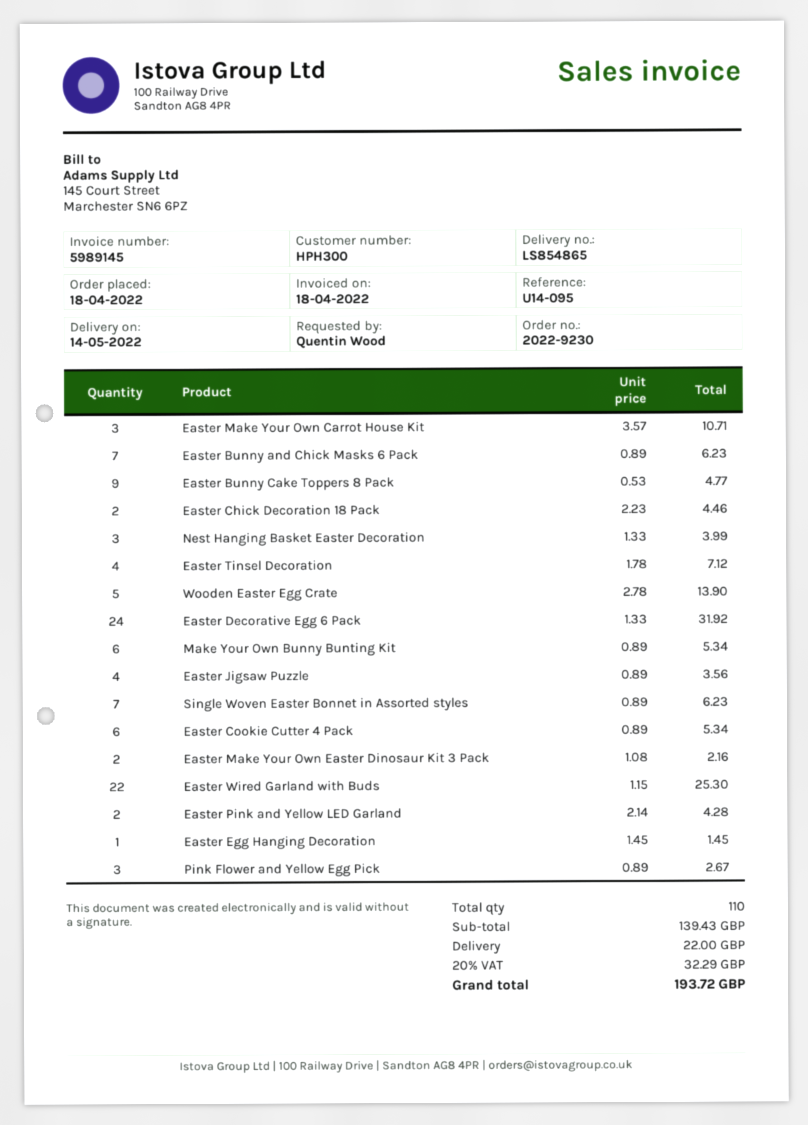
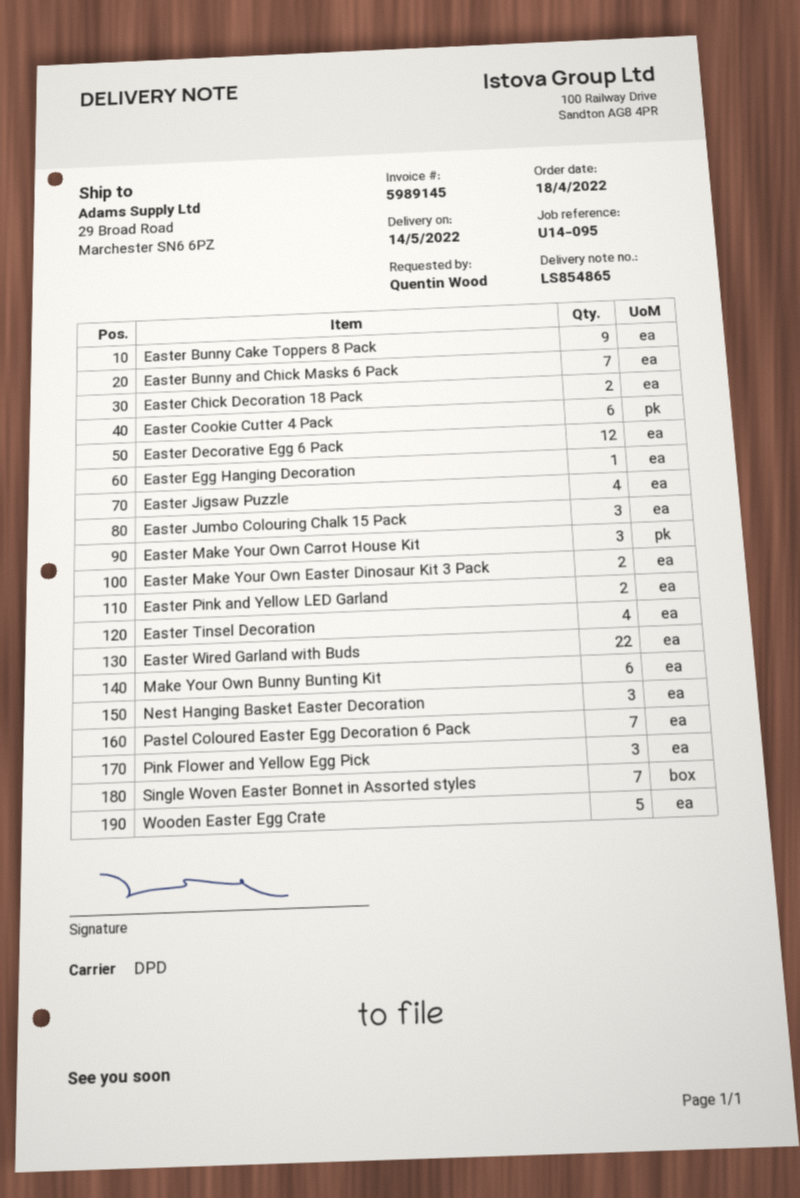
Easter Decorative Egg 6 Pack: 24 -> 12
Easter Jumbo Colouring Chalk 15 Pack: none -> 3
Pastel Coloured Easter Egg Decoration 6 Pack: none -> 7

